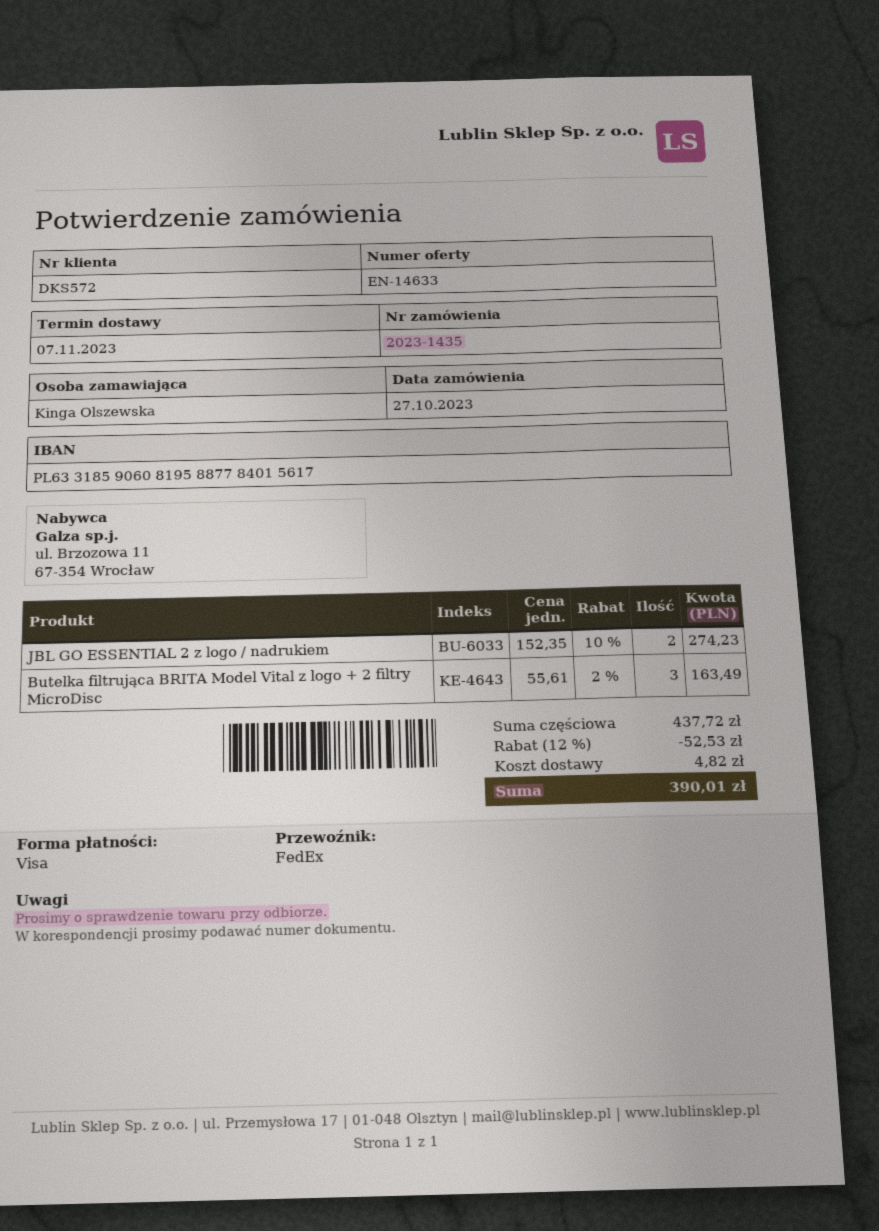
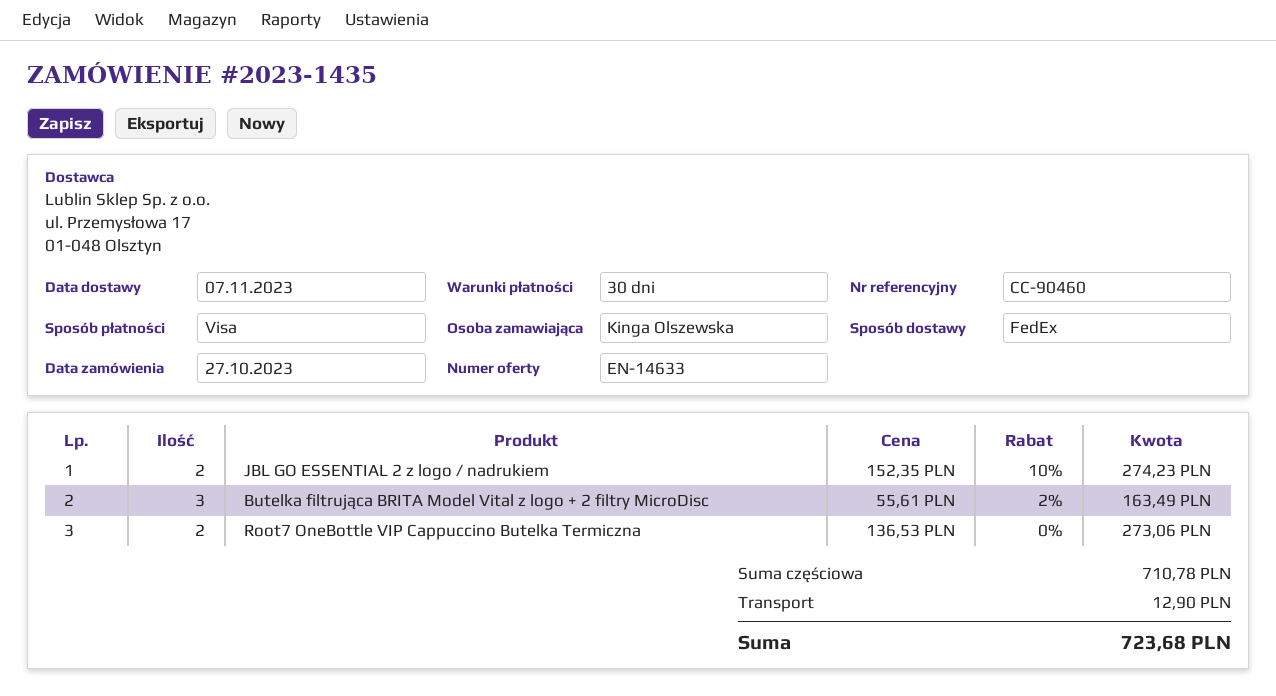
Root7 OneBottle VIP Cappuccino Butelka Termiczna: none -> 2 x 136.53 = 273.06
subtotal: 437.72 -> 710.78
discount: 12% = 52.53 -> none
shipping: 4.82 -> 12.90
total: 390.01 -> 723.68

